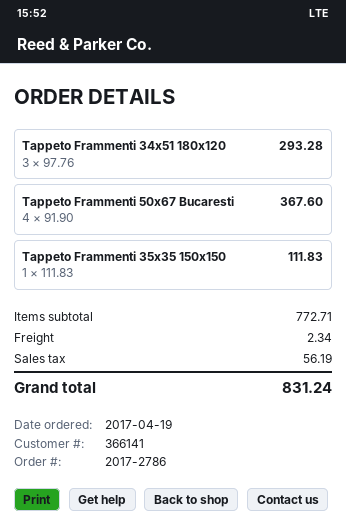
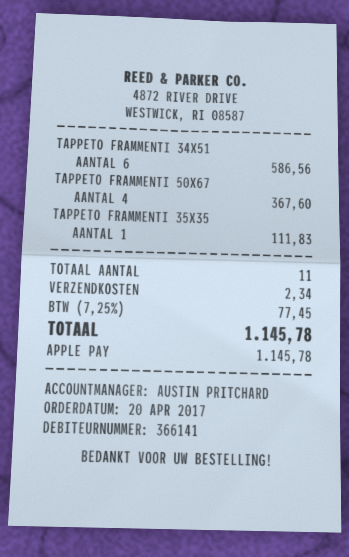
order date: 2017-04-19 -> 2017-04-20
Tappeto Frammenti 34x51 180x120: 3 for 293.28 -> 6 for 586.56
tax: 56.19 -> 77.45
total: 831.24 -> 1145.78

